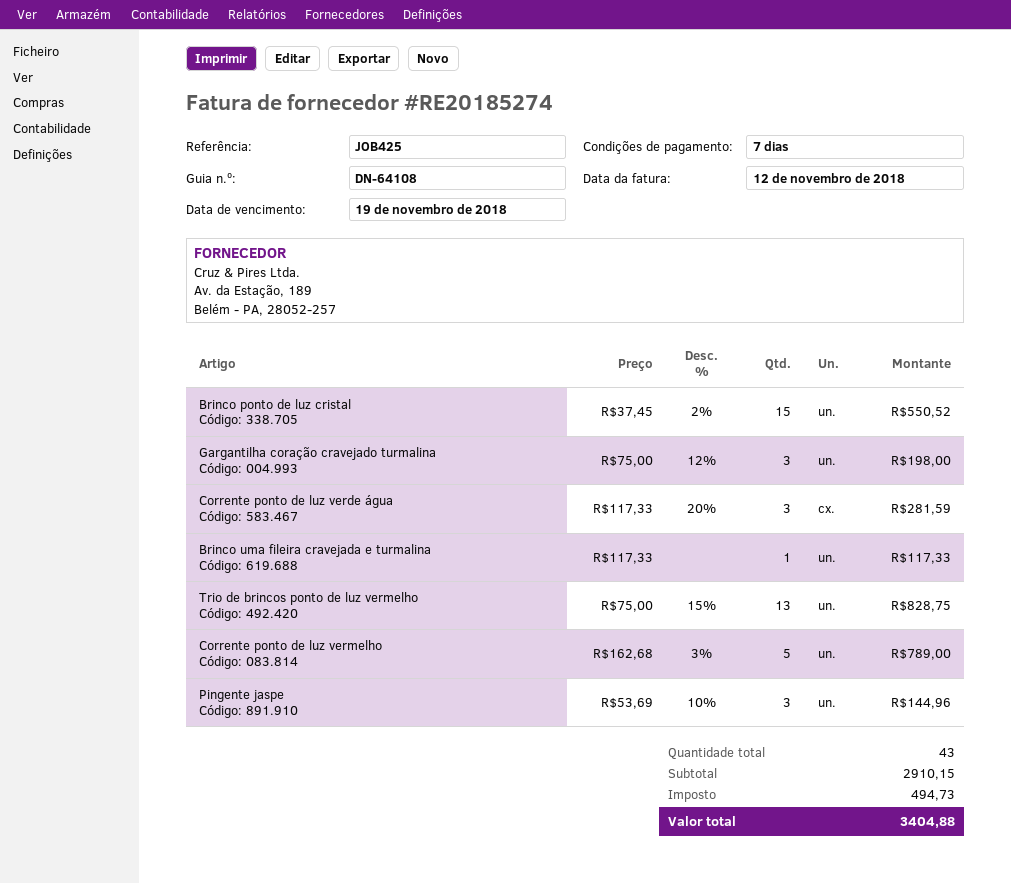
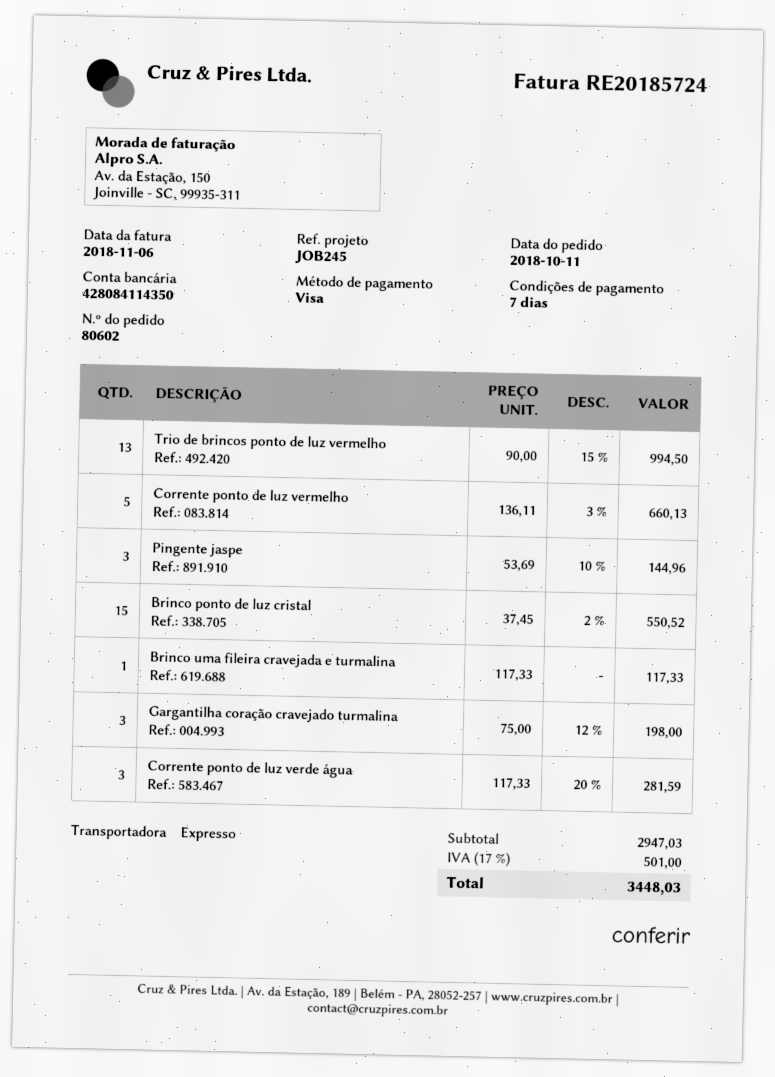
invoice number: RE20185274 -> RE20185724
invoice date: 2018-11-12 -> 2018-11-06
reference: JOB425 -> JOB245
Trio de brincos ponto de luz vermelho: 13 x 75.00 - 15% = 828.75 -> 13 x 90.00 - 15% = 994.50
Corrente ponto de luz vermelho: 5 x 162.68 - 3% = 789.00 -> 5 x 136.11 - 3% = 660.13
subtotal: 2910.15 -> 2947.03
tax: 494.73 -> 501.00
total: 3404.88 -> 3448.03

